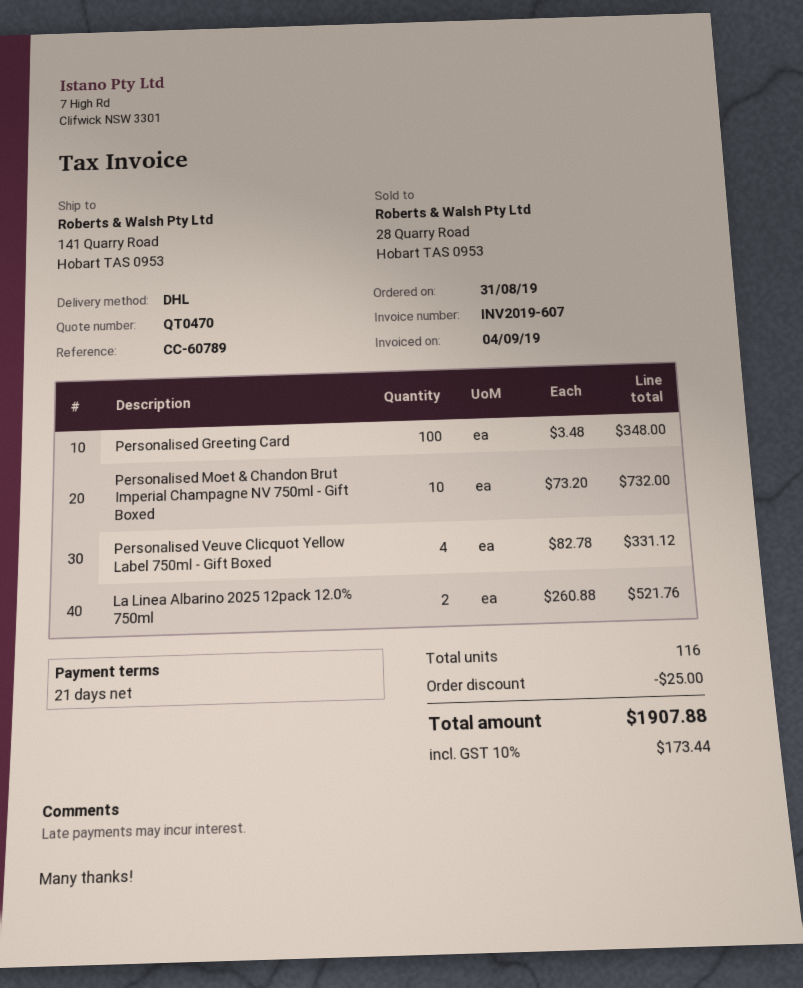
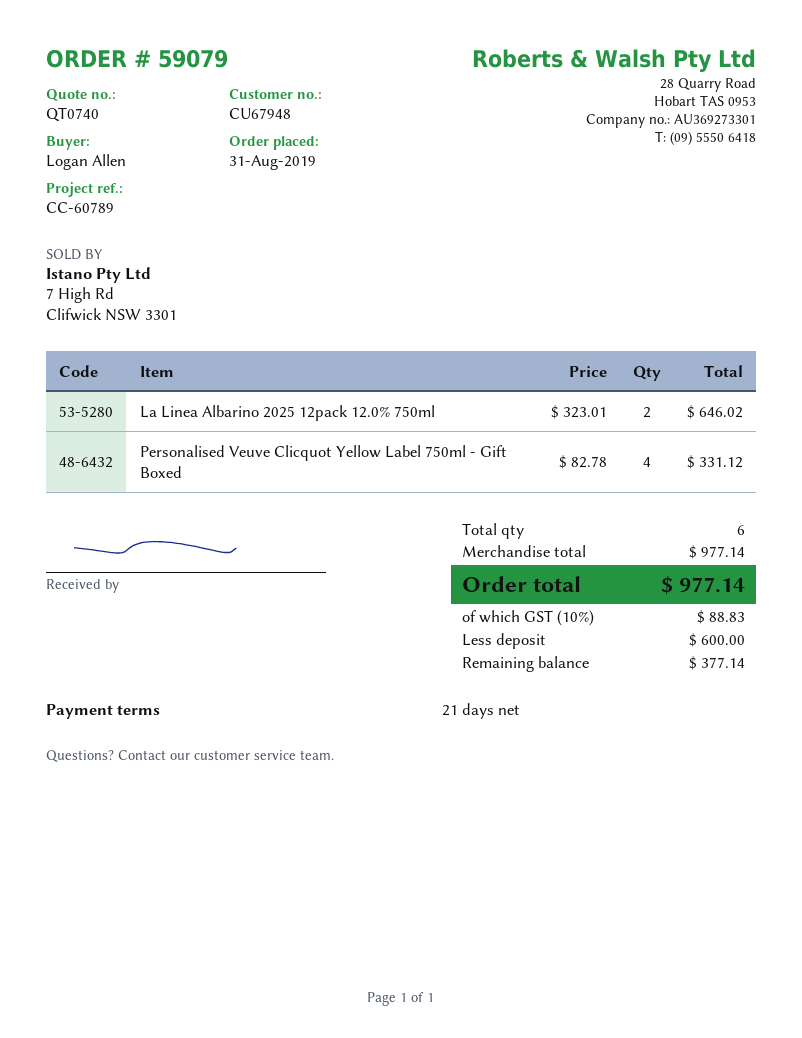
quote number: QT0470 -> QT0740
Personalised Greeting Card: 100 x 3.48 = 348.00 -> none
Personalised Moet & Chandon Brut Imperial Champagne NV 750ml - Gift Boxed: 10 x 73.20 = 732.00 -> none
La Linea Albarino 2025 12pack 12.0% 750ml: 2 x 260.88 = 521.76 -> 2 x 323.01 = 646.02
total quantity: 116 -> 6
discount: 25.00 -> none
tax: 10% = 173.44 -> 10% = 88.83
total: 1907.88 -> 977.14

